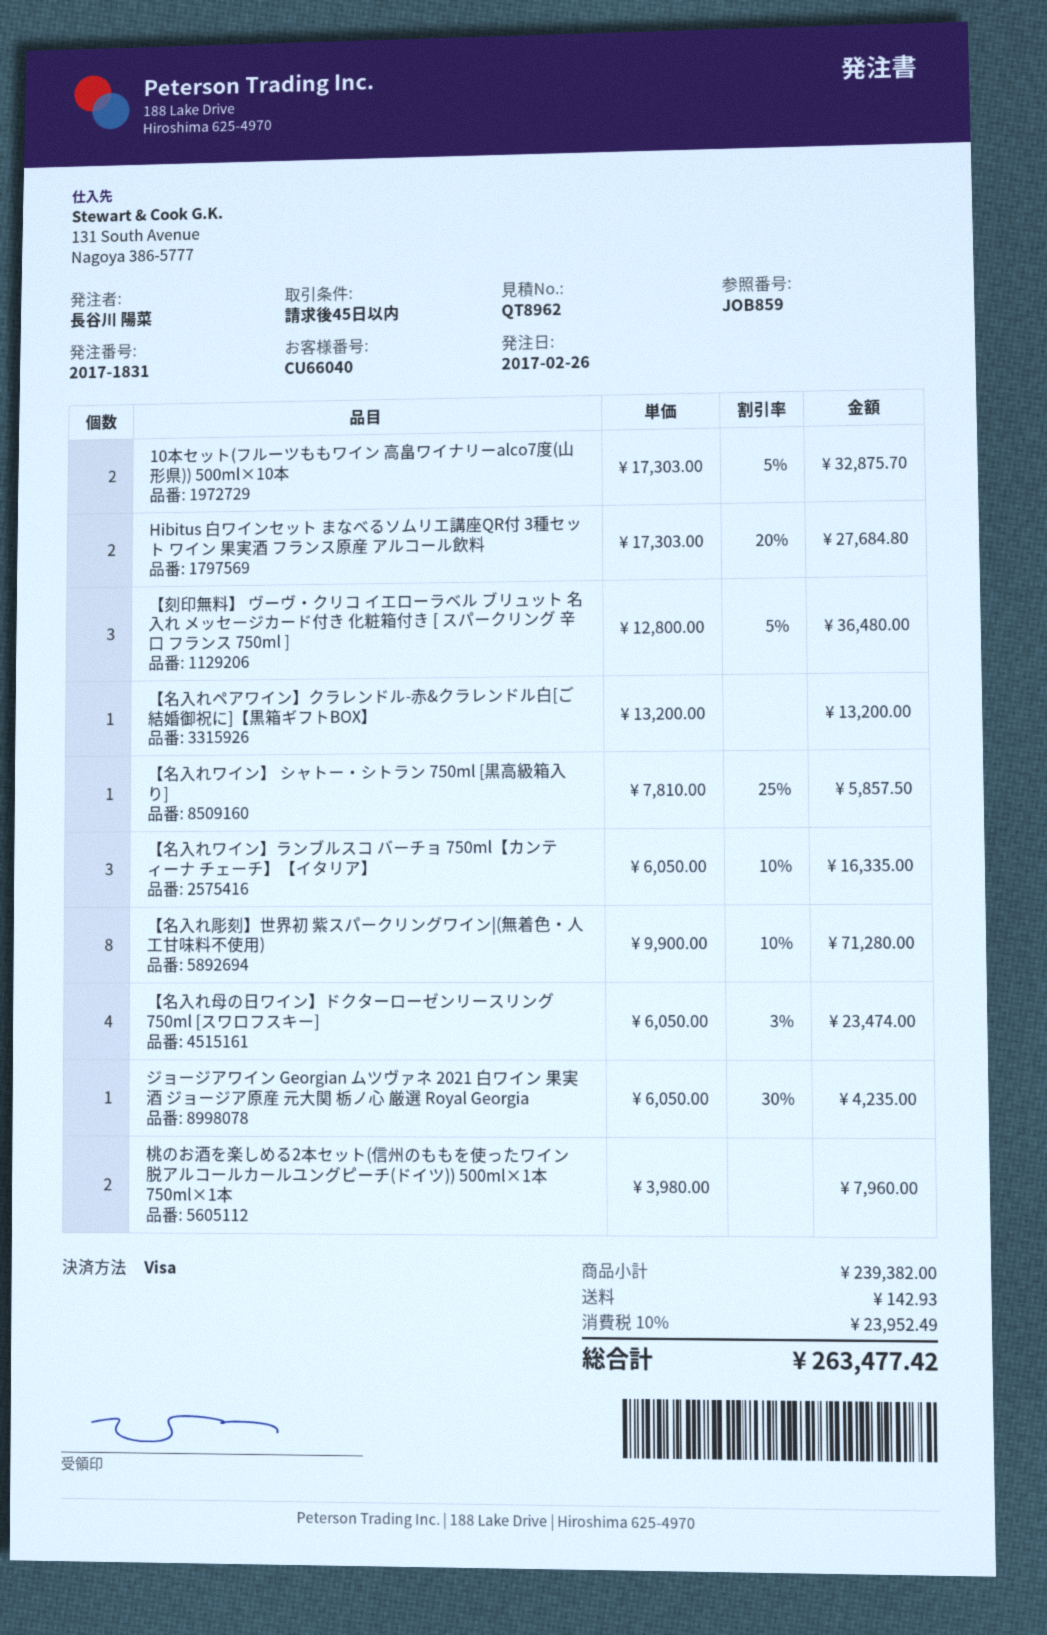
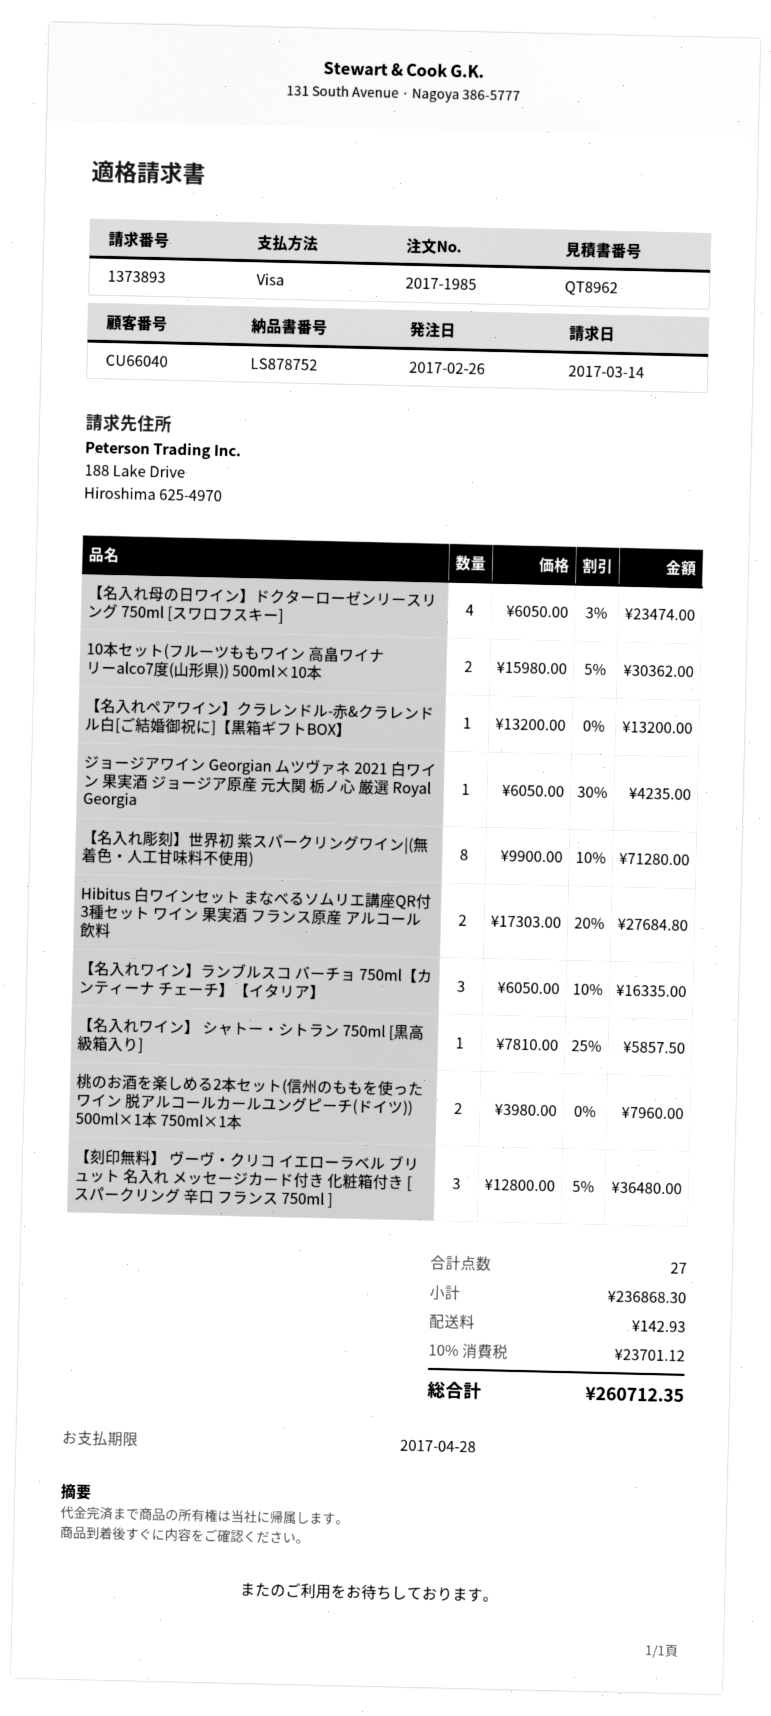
order number: 2017-1831 -> 2017-1985
10本セット(フルーツももワイン 高畠ワイナリーalco7度(山形県)) 500ml×10本: 2 x 17303.00 - 5% = 32875.70 -> 2 x 15980.00 - 5% = 30362.00
subtotal: 239382.00 -> 236868.30
tax: 10% = 23952.49 -> 10% = 23701.12
total: 263477.42 -> 260712.35

